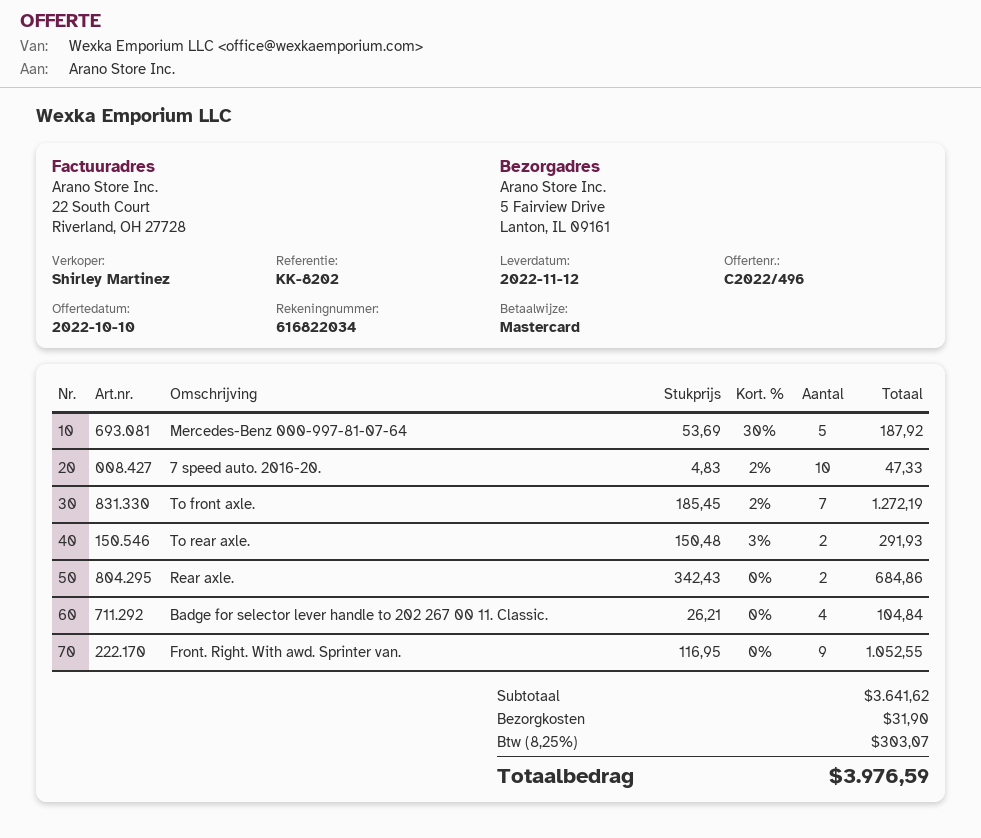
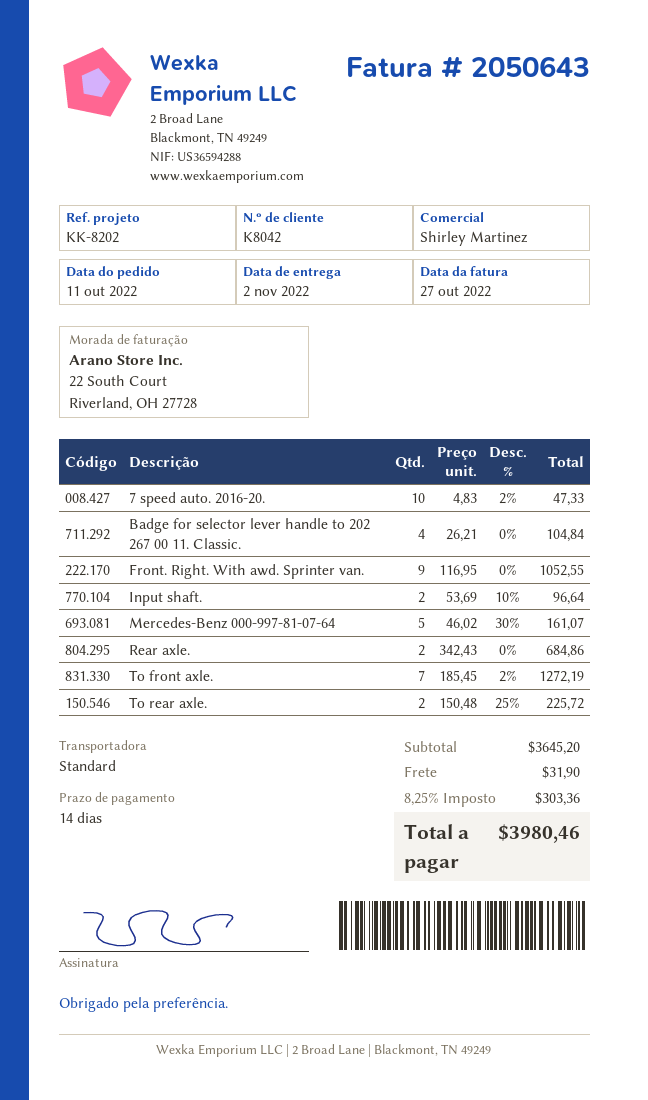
delivery date: 2022-11-12 -> 2022-11-02
Mercedes-Benz 000-997-81-07-64: 5 x 53.69 - 30% = 187.92 -> 5 x 46.02 - 30% = 161.07
To rear axle.: 2 x 150.48 - 3% = 291.93 -> 2 x 150.48 - 25% = 225.72
Input shaft.: none -> 2 x 53.69 - 10% = 96.64
subtotal: 3641.62 -> 3645.20
tax: 8.25% = 303.07 -> 8.25% = 303.36
total: 3976.59 -> 3980.46

